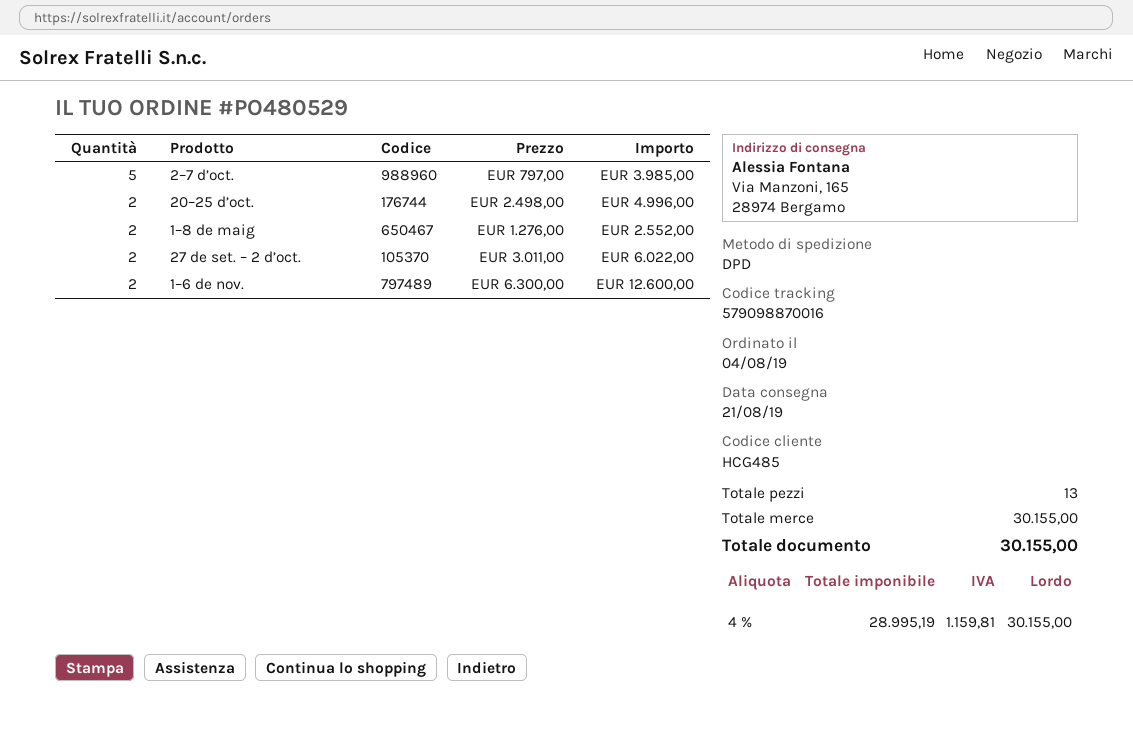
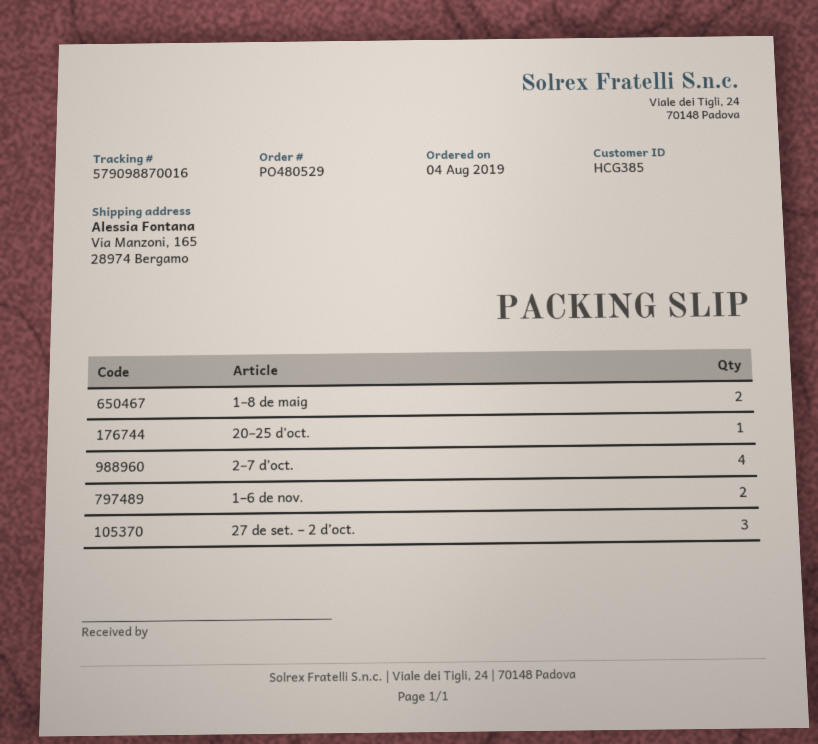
customer number: HCG485 -> HCG385
2–7 d’oct.: 5 -> 4
20–25 d’oct.: 2 -> 1
27 de set. – 2 d’oct.: 2 -> 3

